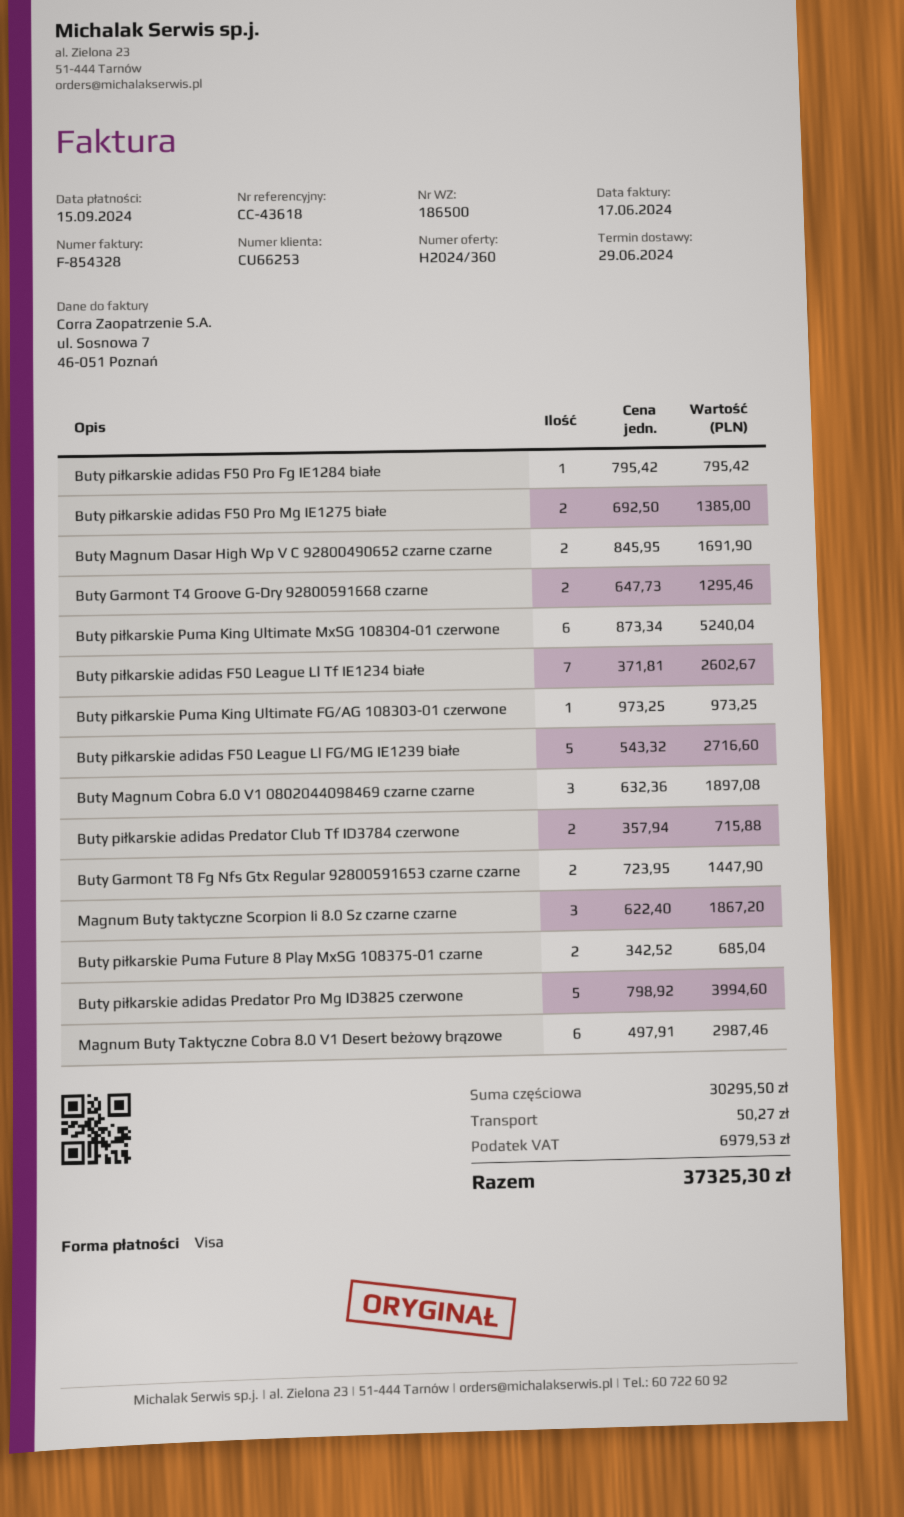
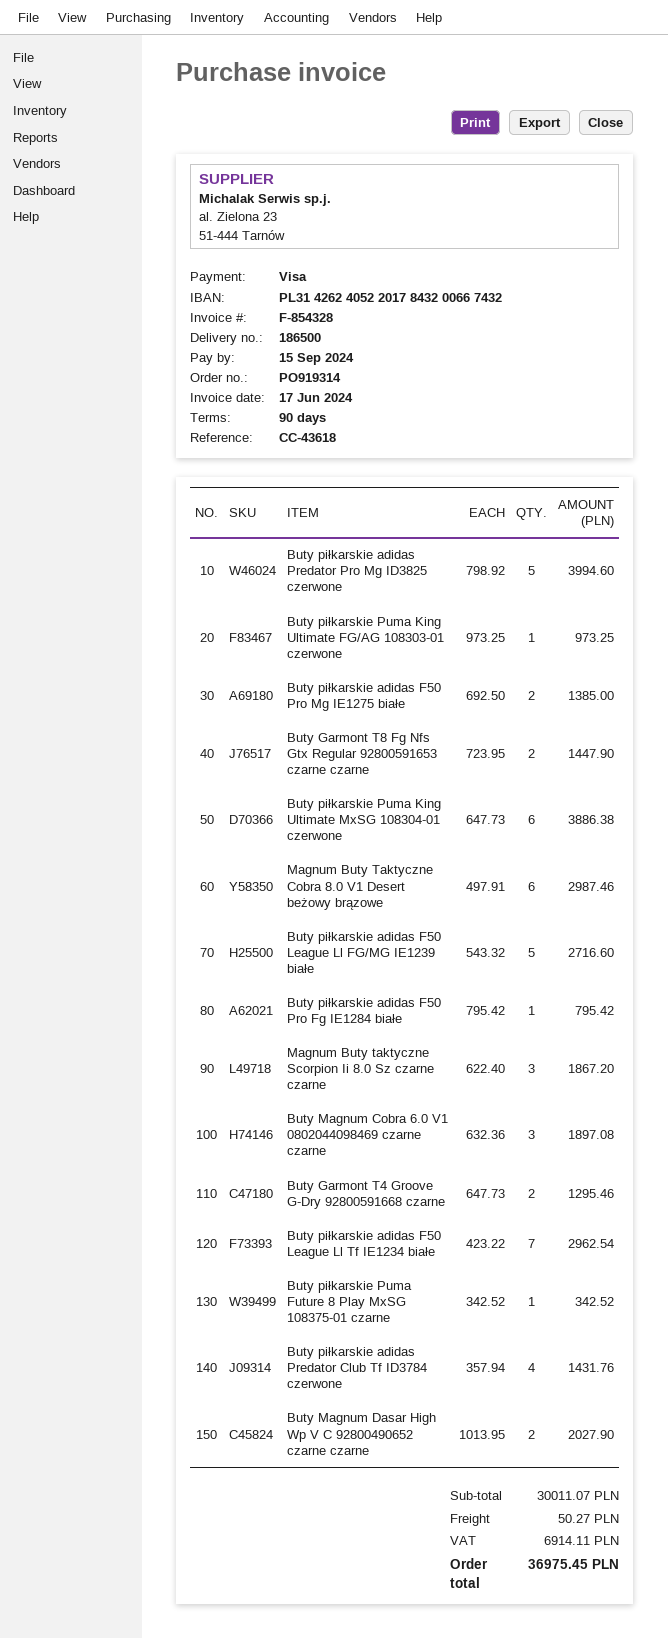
Buty Magnum Dasar High Wp V C 92800490652 czarne czarne: 2 x 845.95 = 1691.90 -> 2 x 1013.95 = 2027.90
Buty piłkarskie Puma King Ultimate MxSG 108304-01 czerwone: 6 x 873.34 = 5240.04 -> 6 x 647.73 = 3886.38
Buty piłkarskie adidas F50 League Ll Tf IE1234 białe: 7 x 371.81 = 2602.67 -> 7 x 423.22 = 2962.54
Buty piłkarskie adidas Predator Club Tf ID3784 czerwone: 2 x 357.94 = 715.88 -> 4 x 357.94 = 1431.76
Buty piłkarskie Puma Future 8 Play MxSG 108375-01 czarne: 2 x 342.52 = 685.04 -> 1 x 342.52 = 342.52
subtotal: 30295.50 -> 30011.07
tax: 6979.53 -> 6914.11
total: 37325.30 -> 36975.45

